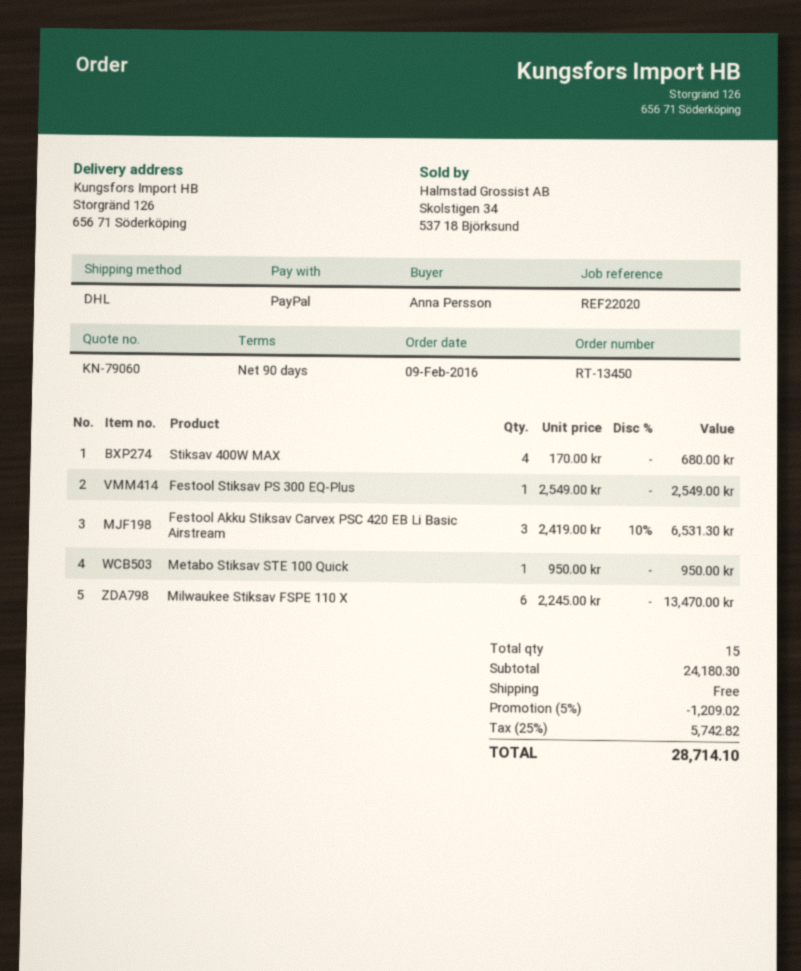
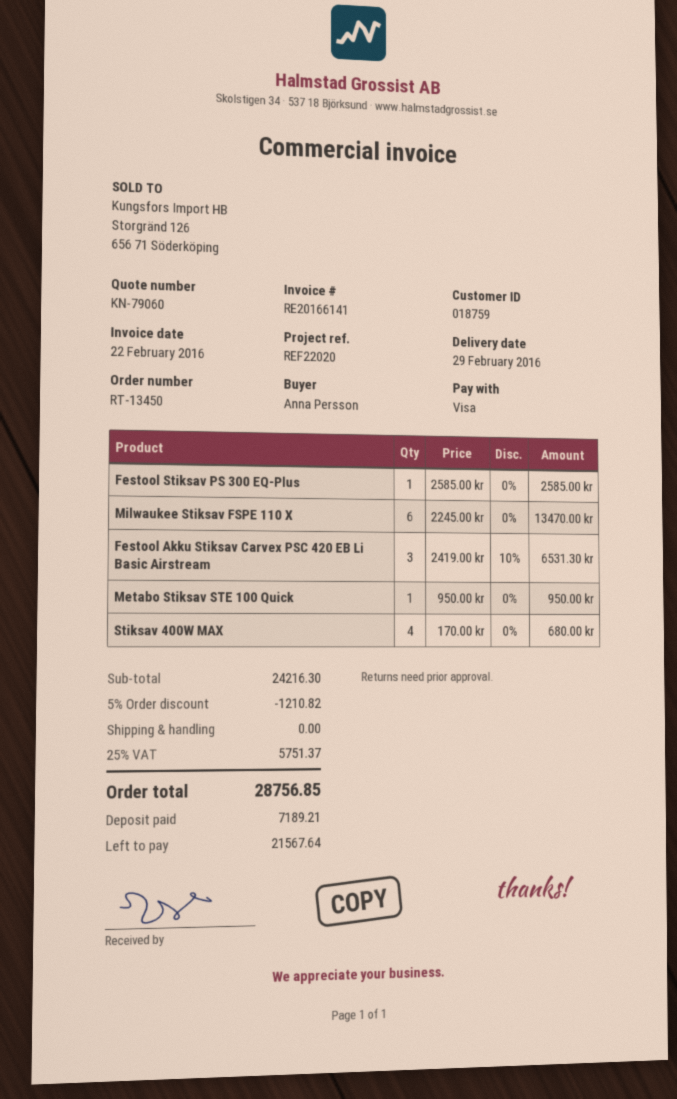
payment method: PayPal -> Visa
Festool Stiksav PS 300 EQ-Plus: 1 x 2549.00 = 2549.00 -> 1 x 2585.00 = 2585.00
subtotal: 24180.30 -> 24216.30
discount: 5% = 1209.02 -> 5% = 1210.82
tax: 25% = 5742.82 -> 25% = 5751.37
total: 28714.10 -> 28756.85

